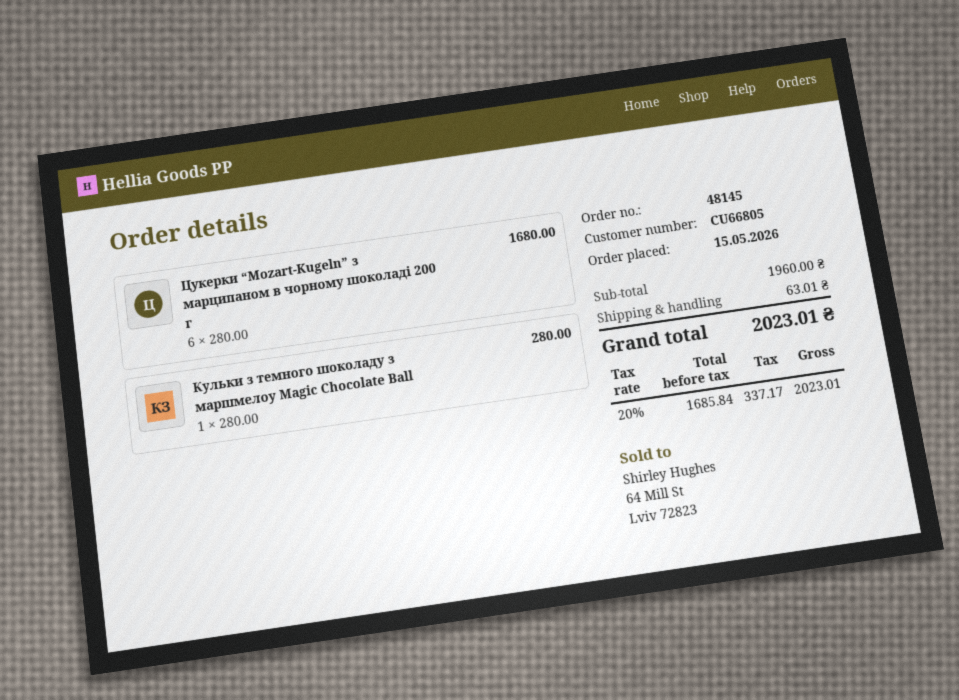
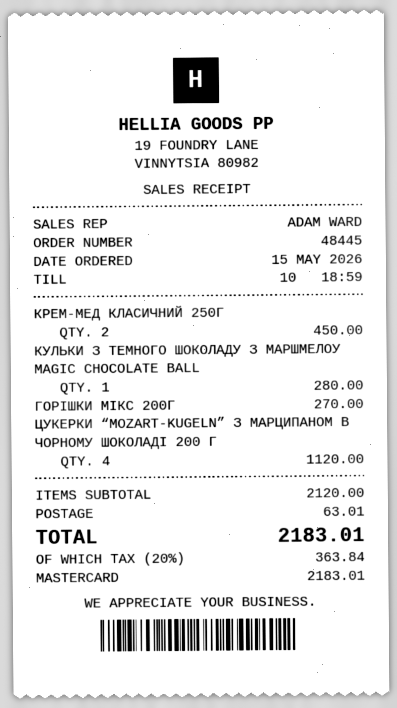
order number: 48145 -> 48445
Цукерки “Mozart-Kugeln” з марципаном в чорному шоколаді 200 г: 6 for 1680.00 -> 4 for 1120.00
КРЕМ-МЕД КЛАСИЧНИЙ 250Г: none -> 2 for 450.00
ГОРІШКИ МІКС 200Г: none -> 1 for 270.00
subtotal: 1960.00 -> 2120.00
tax: 20% = 337.17 -> 20% = 363.84
total: 2023.01 -> 2183.01

